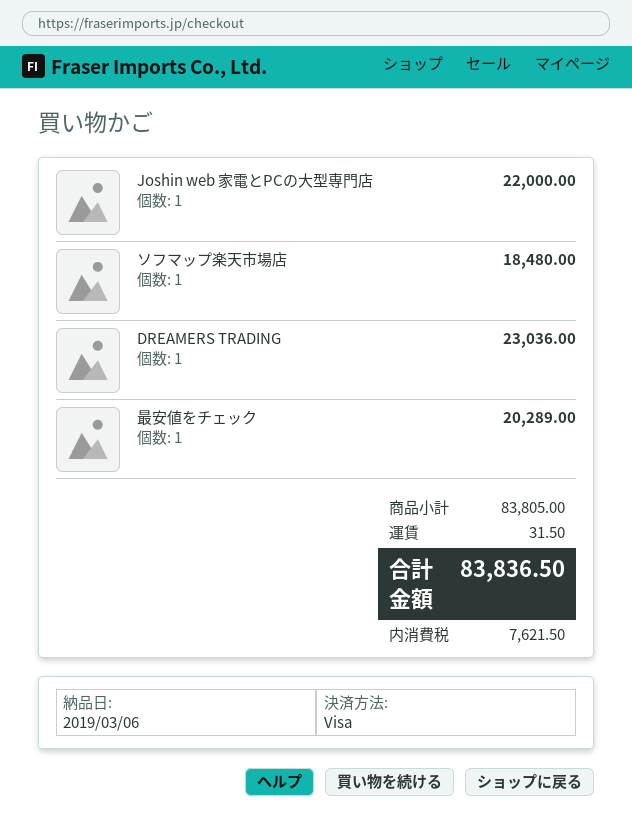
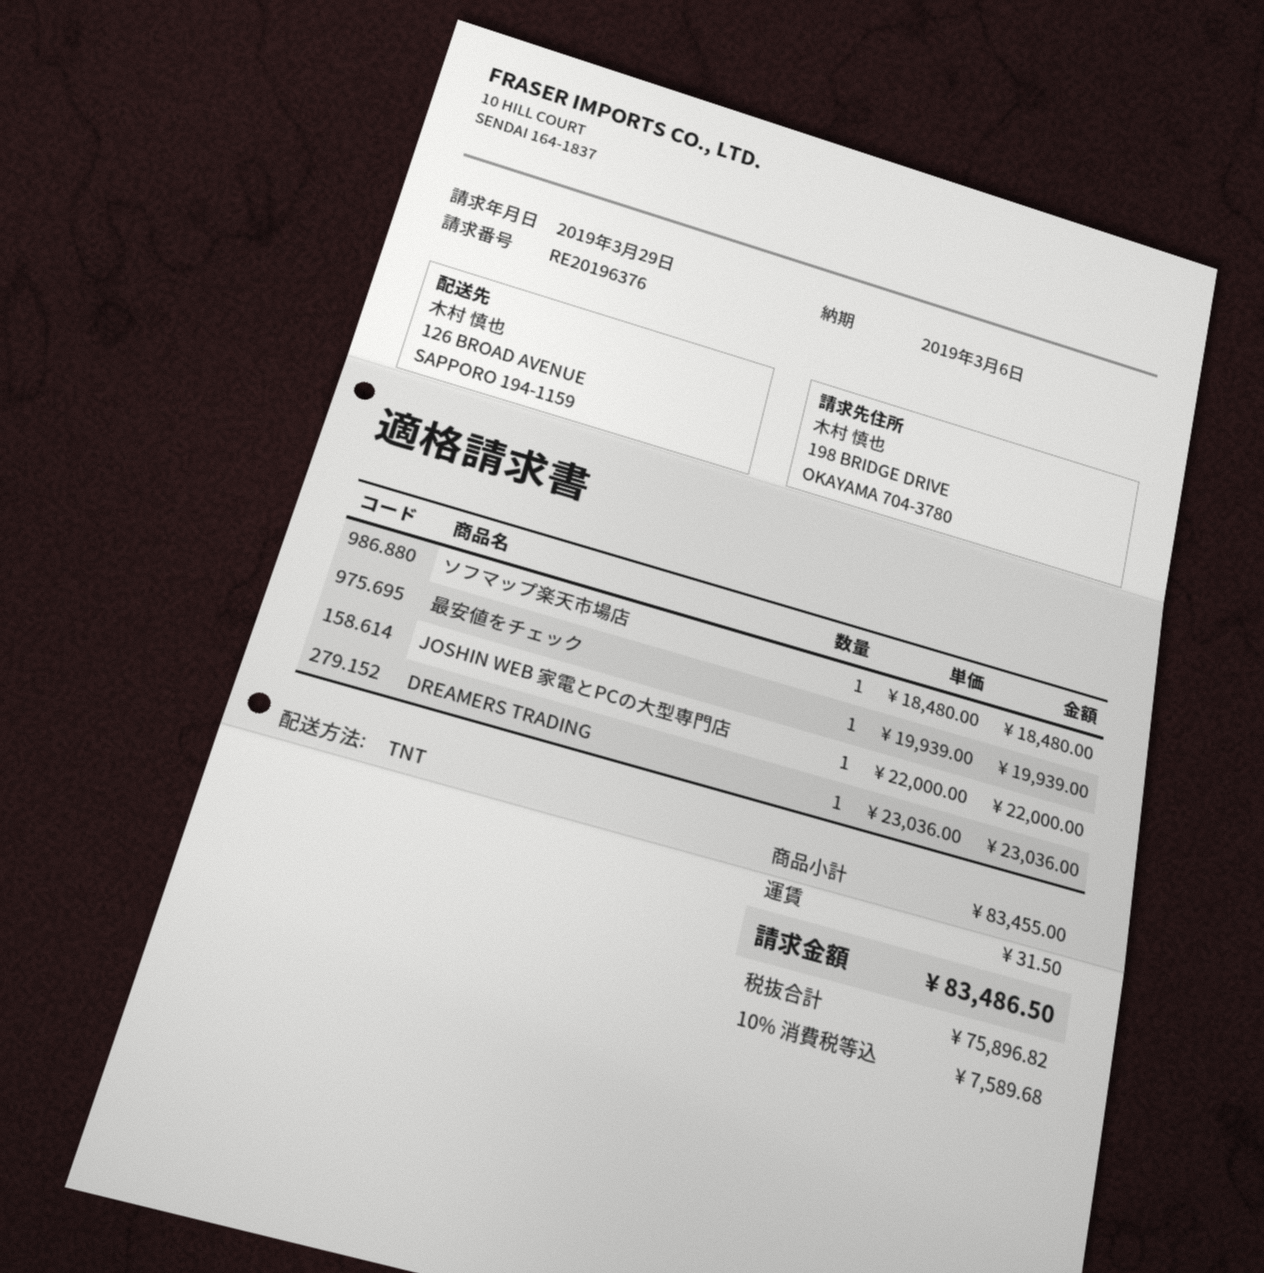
最安値をチェック: 1 for 20289.00 -> 1 for 19939.00
subtotal: 83805.00 -> 83455.00
tax: 7621.50 -> 7589.68
total: 83836.50 -> 83486.50

